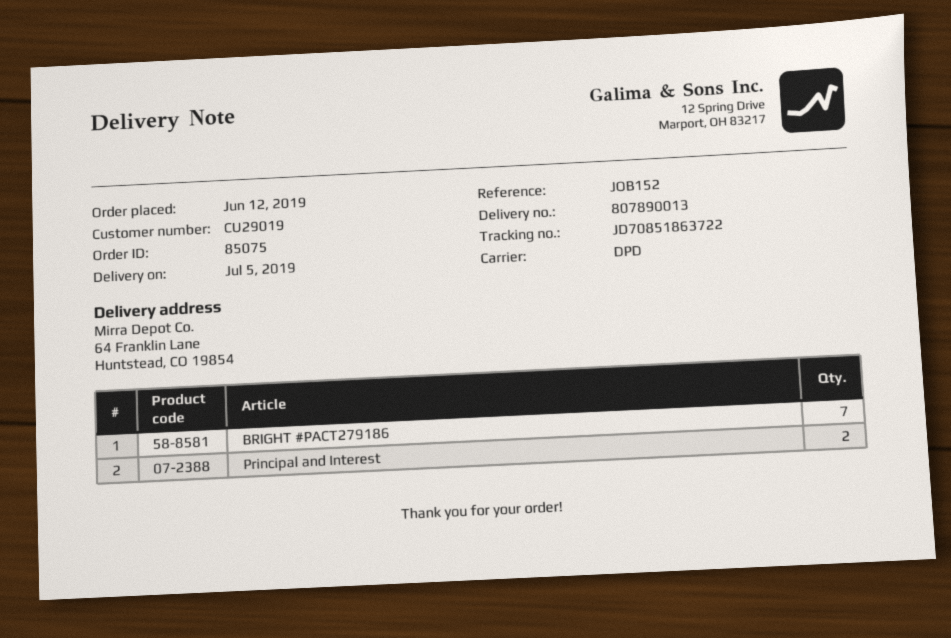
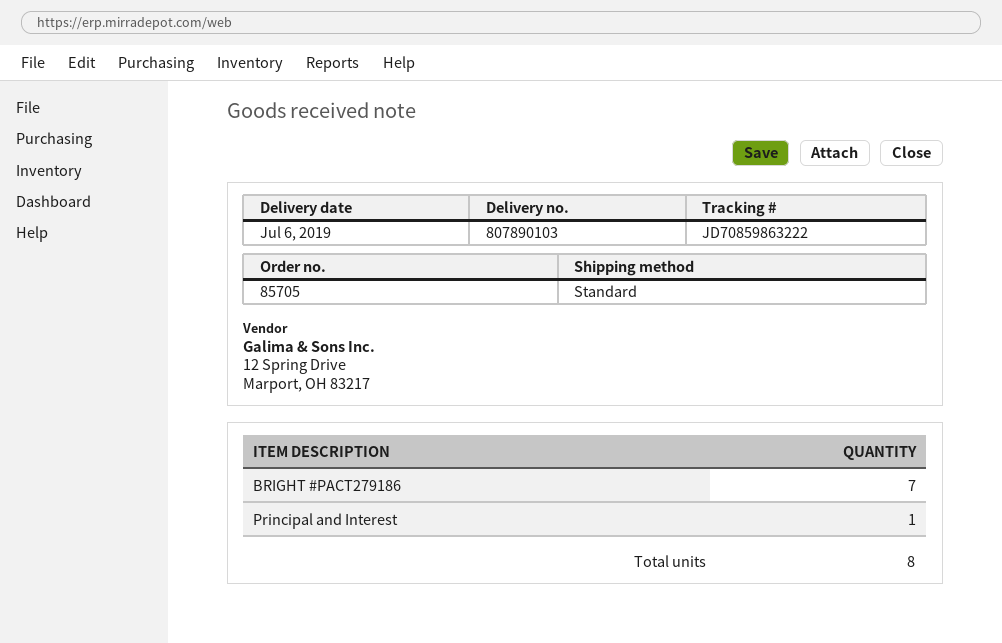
order number: 85075 -> 85705
delivery note number: 807890013 -> 807890103
delivery date: 2019-07-05 -> 2019-07-06
shipping method: DPD -> standard
tracking number: JD70851863722 -> JD70859863222
Principal and Interest: 2 -> 1

